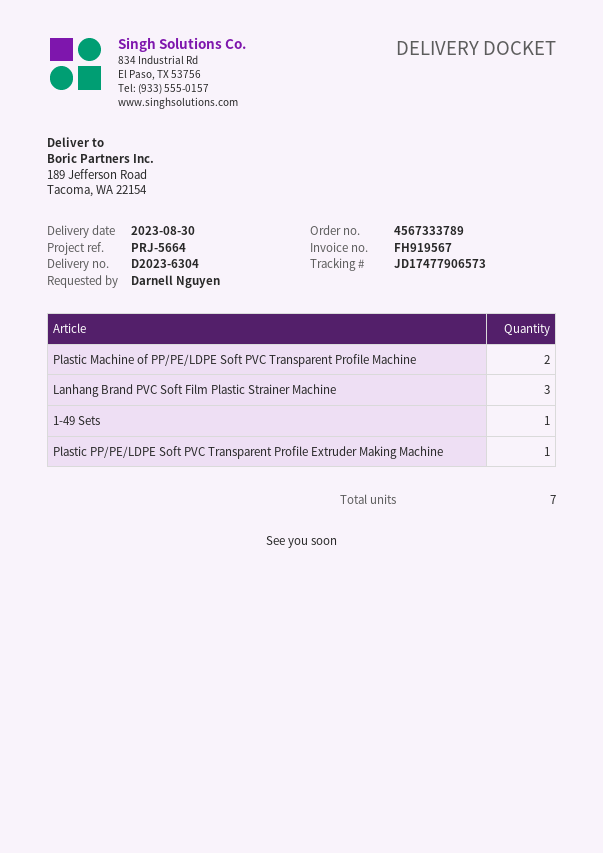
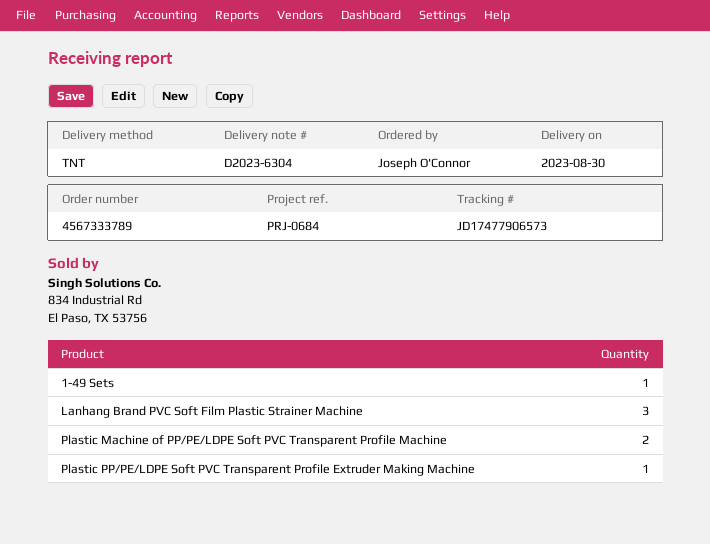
reference: PRJ-5664 -> PRJ-0684
ordered by: Darnell Nguyen -> Joseph O'Connor

